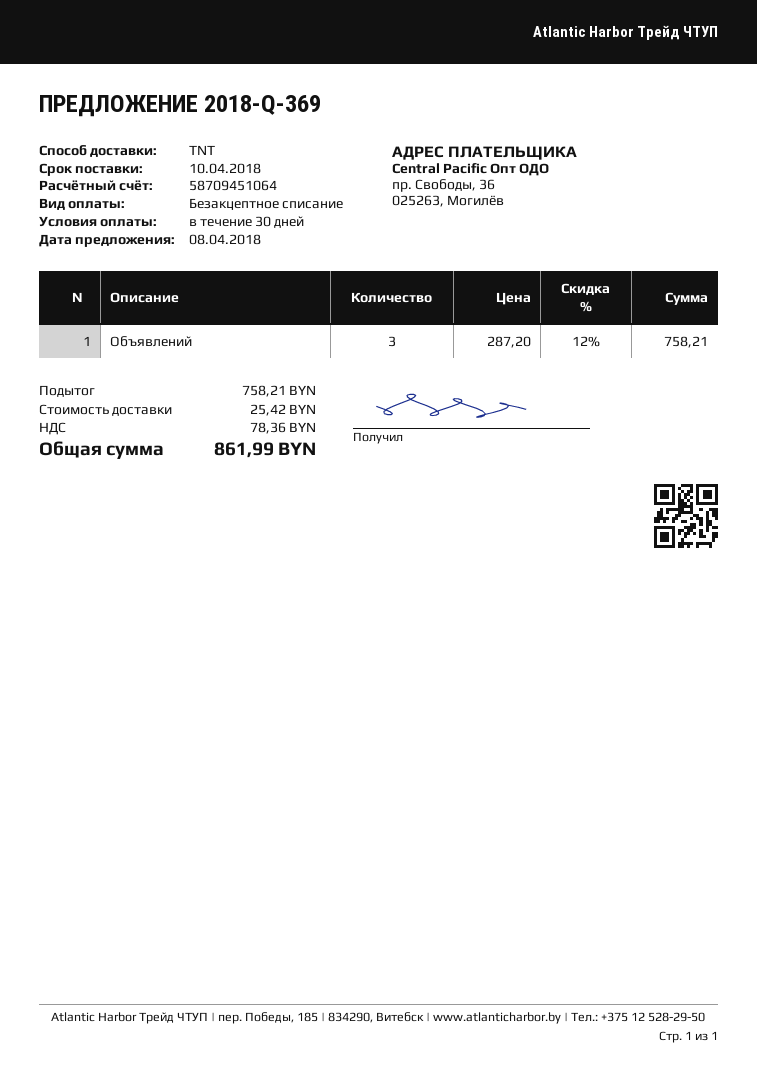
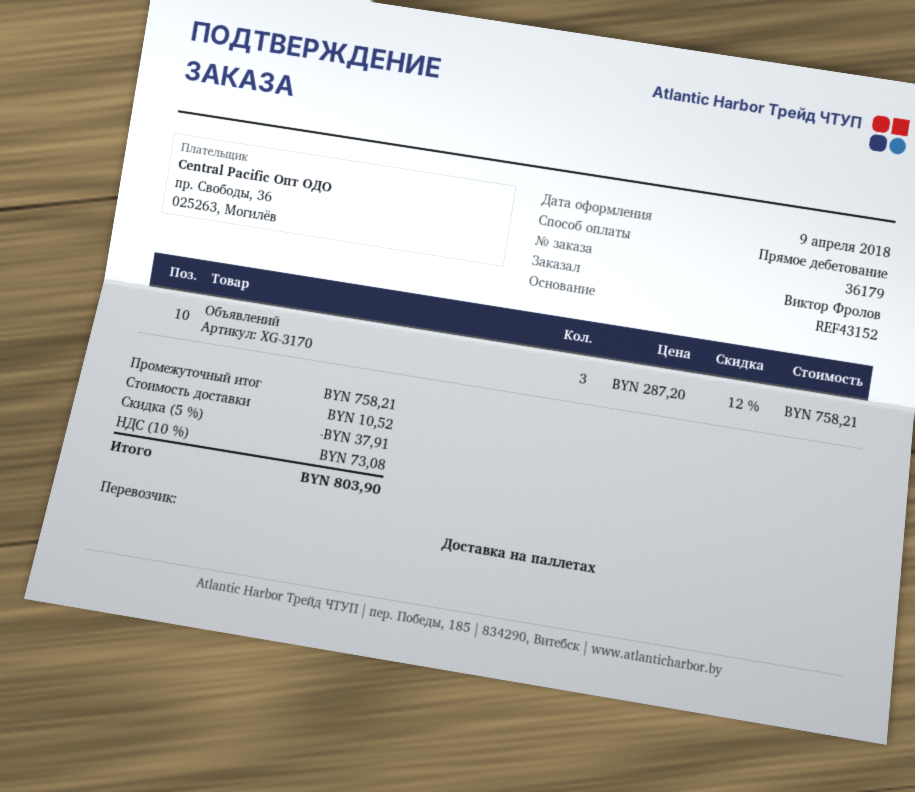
shipping method: TNT -> pallet freight
discount: none -> 5% = 37.91
shipping: 25.42 -> 10.52
tax: 78.36 -> 73.08
total: 861.99 -> 803.90

